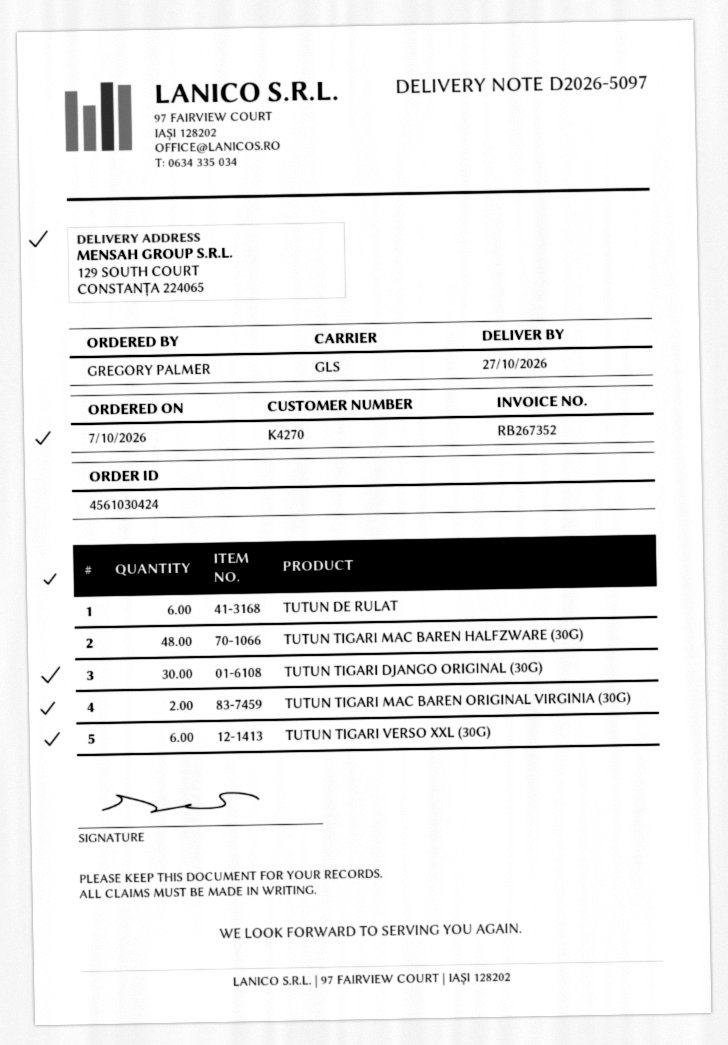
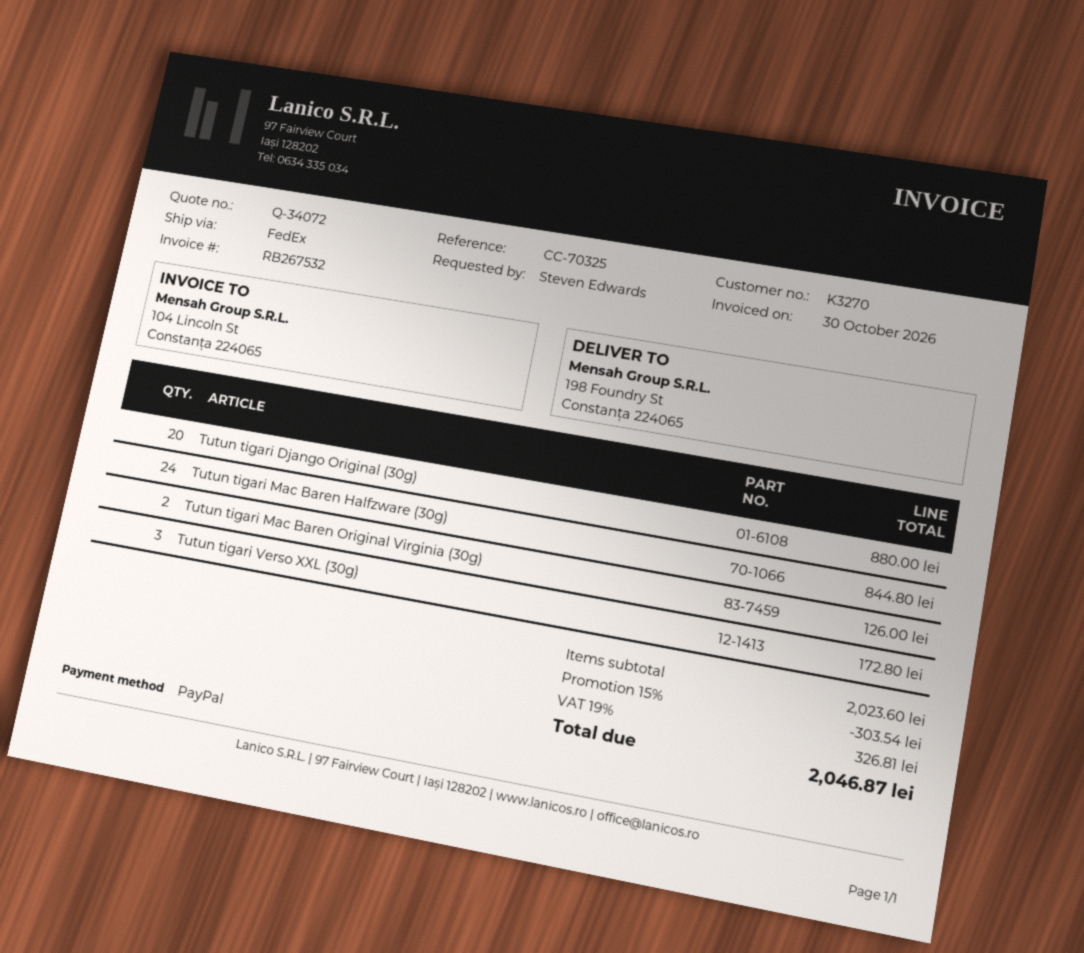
invoice number: RB267352 -> RB267532
customer number: K4270 -> K3270
ordered by: GREGORY PALMER -> Steven Edwards
shipping method: GLS -> FedEx
ship to: 129 SOUTH COURT, CONSTANȚA 224065 -> 198 Foundry St, Constanța 224065
TUTUN DE RULAT: 6 -> none
TUTUN TIGARI MAC BAREN HALFZWARE (30G): 48 -> 24
TUTUN TIGARI DJANGO ORIGINAL (30G): 30 -> 20
TUTUN TIGARI VERSO XXL (30G): 6 -> 3

